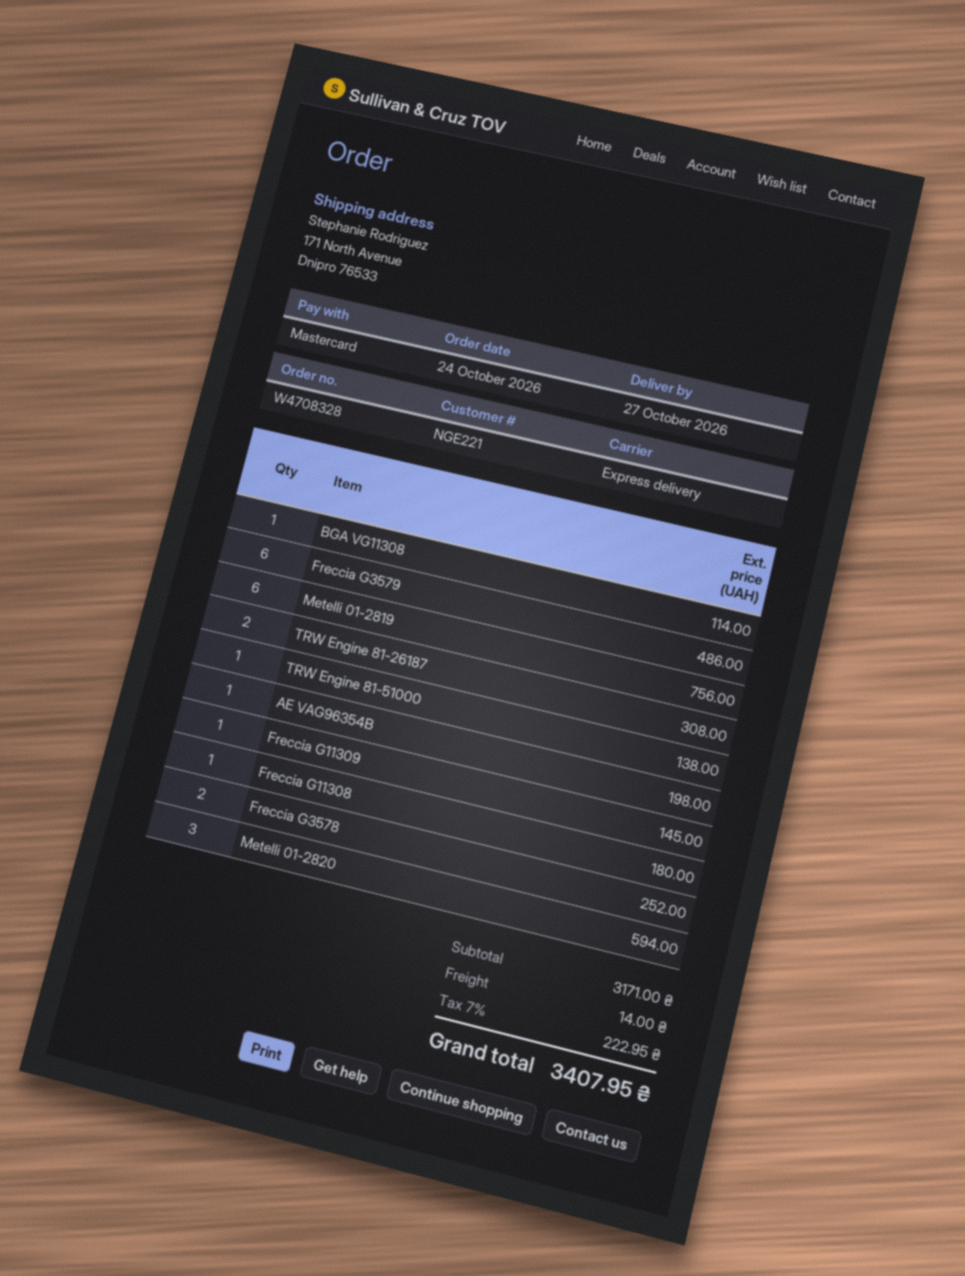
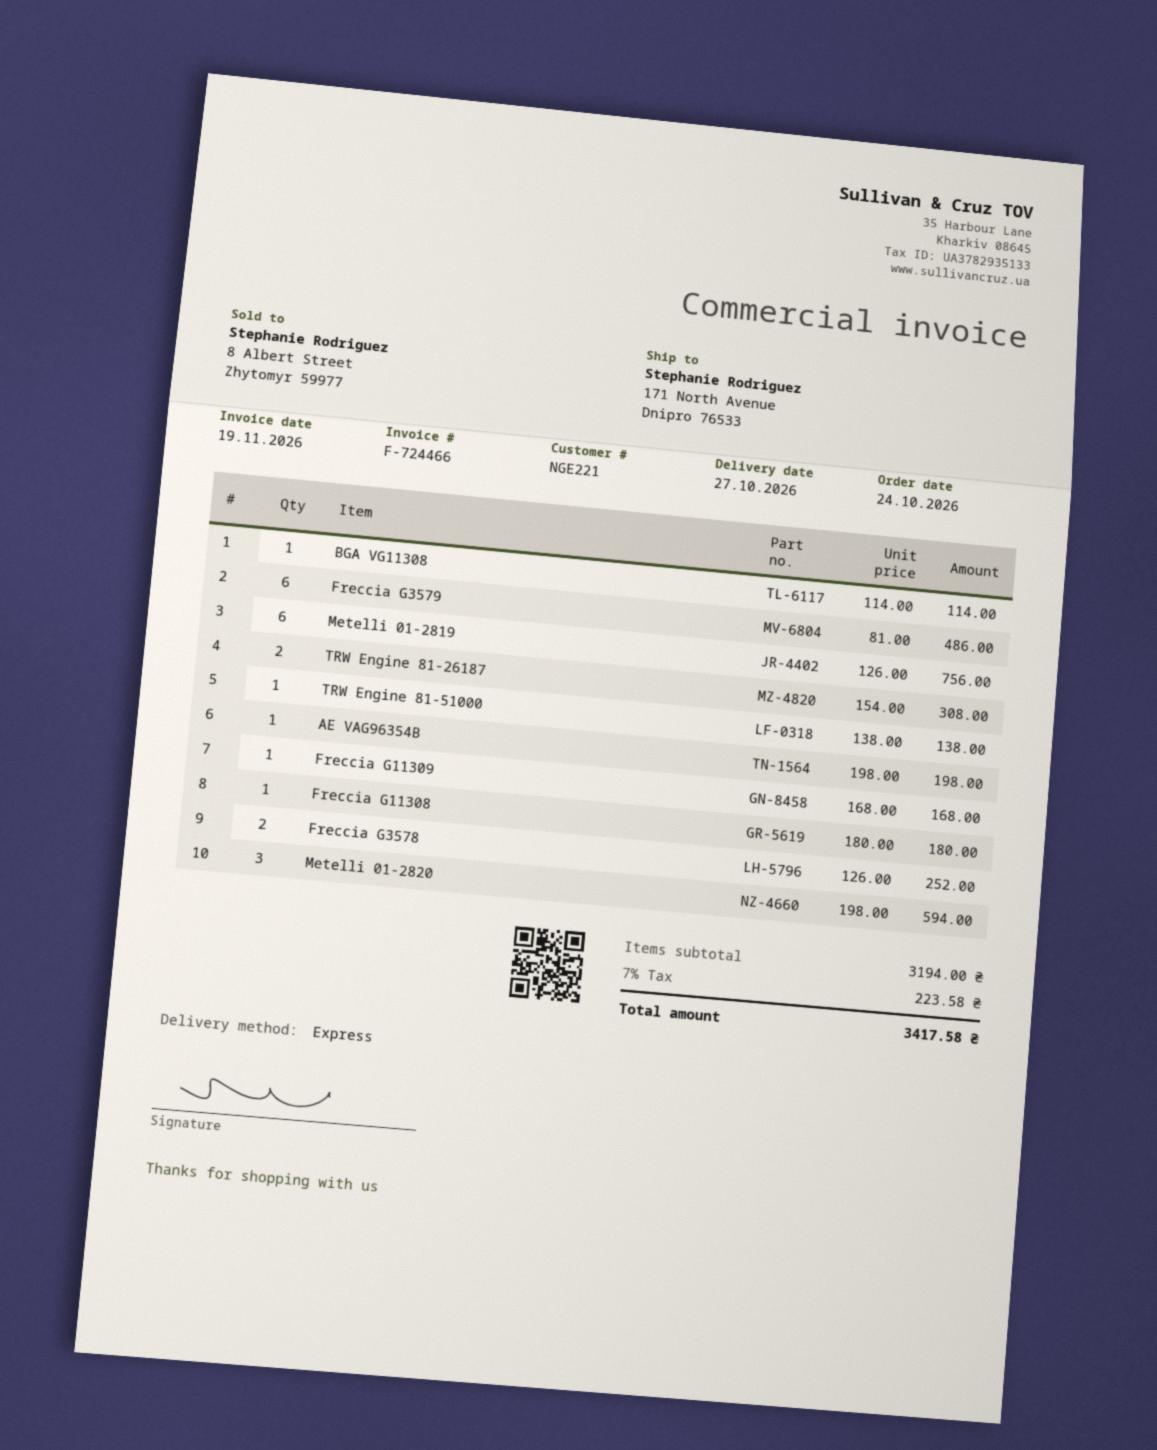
Freccia G11309: 1 for 145.00 -> 1 for 168.00
subtotal: 3171.00 -> 3194.00
shipping: 14.00 -> none
tax: 7% = 222.95 -> 7% = 223.58
total: 3407.95 -> 3417.58

